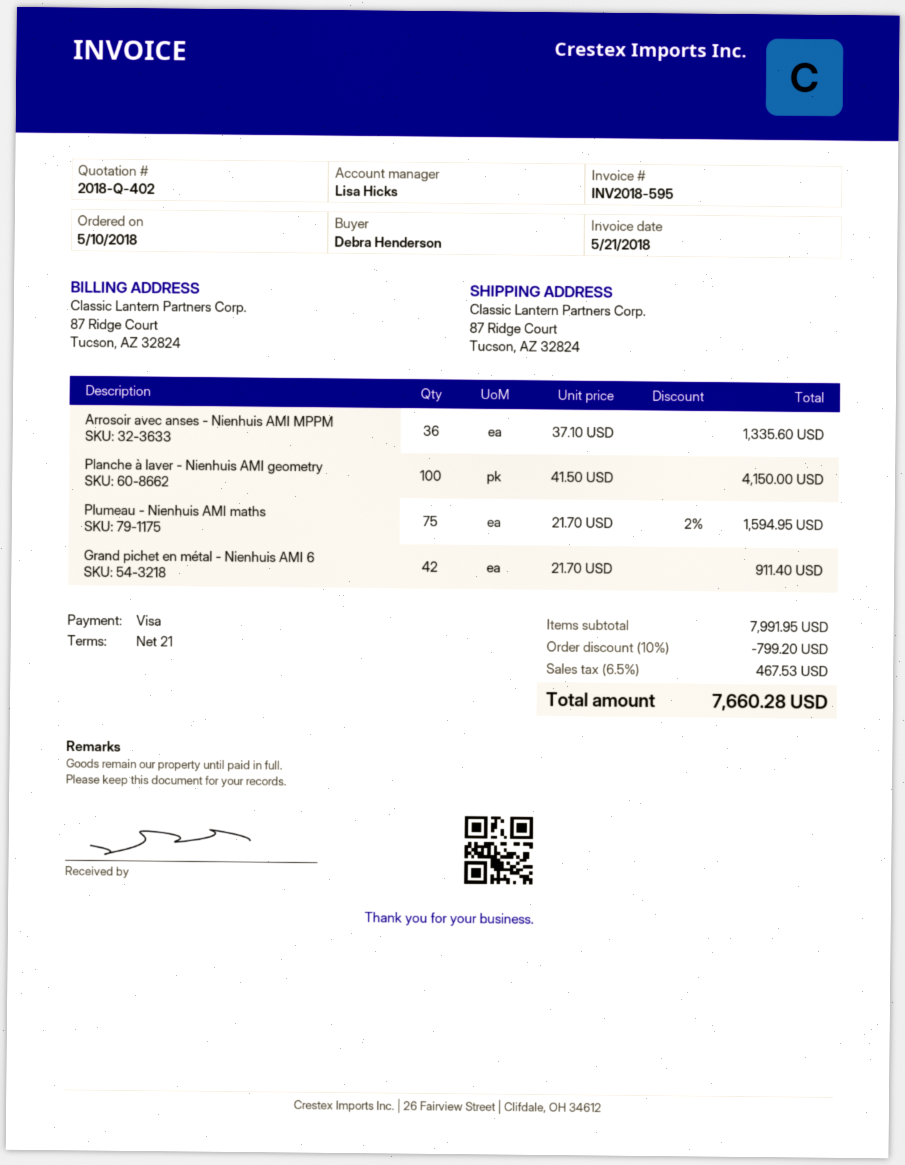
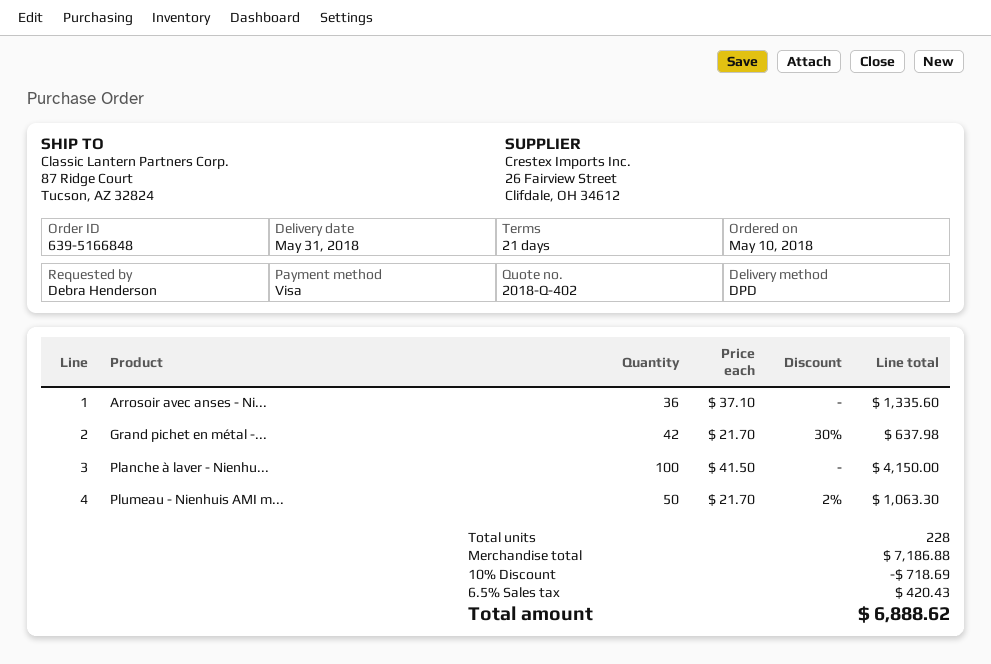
Plumeau - Nienhuis AMI maths: 75 x 21.70 - 2% = 1594.95 -> 50 x 21.70 - 2% = 1063.30
Grand pichet en métal - Nienhuis AMI 6: 42 x 21.70 = 911.40 -> 42 x 21.70 - 30% = 637.98
subtotal: 7991.95 -> 7186.88
discount: 10% = 799.20 -> 10% = 718.69
tax: 6.5% = 467.53 -> 6.5% = 420.43
total: 7660.28 -> 6888.62

